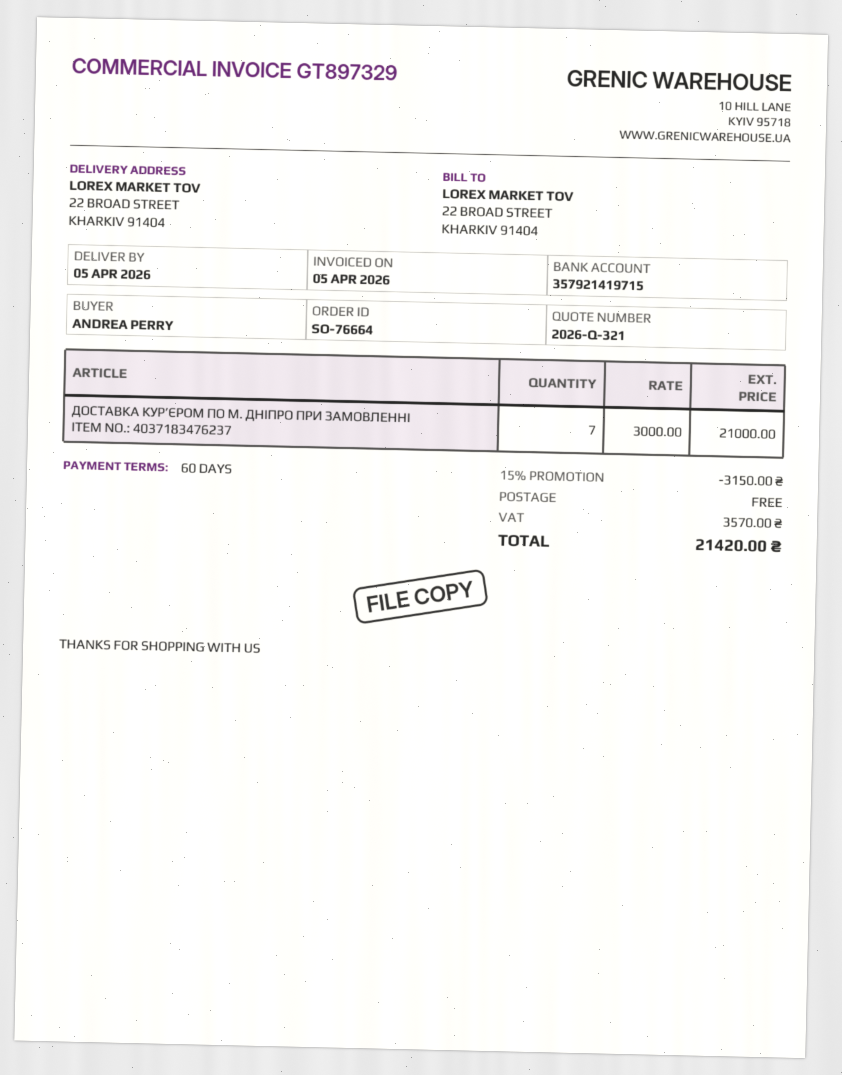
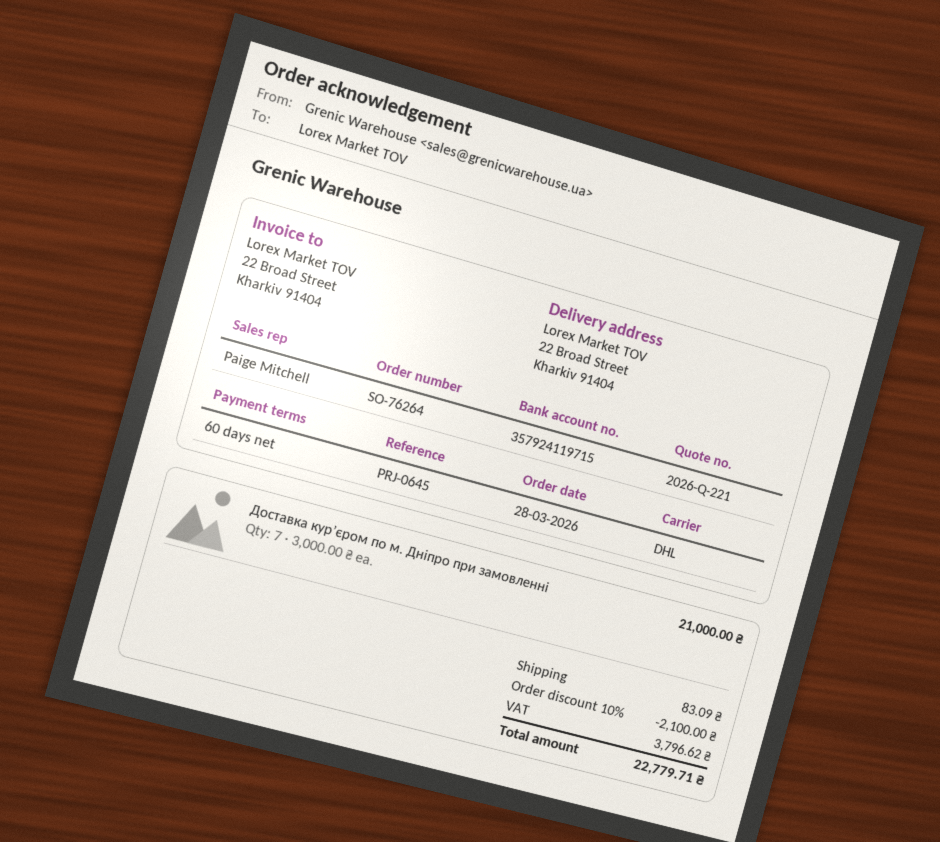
quote number: 2026-Q-321 -> 2026-Q-221
order number: SO-76664 -> SO-76264
bank account: 357921419715 -> 357924119715
discount: 15% = 3150.00 -> 10% = 2100.00
shipping: 0.00 -> 83.09
tax: 3570.00 -> 3796.62
total: 21420.00 -> 22779.71

